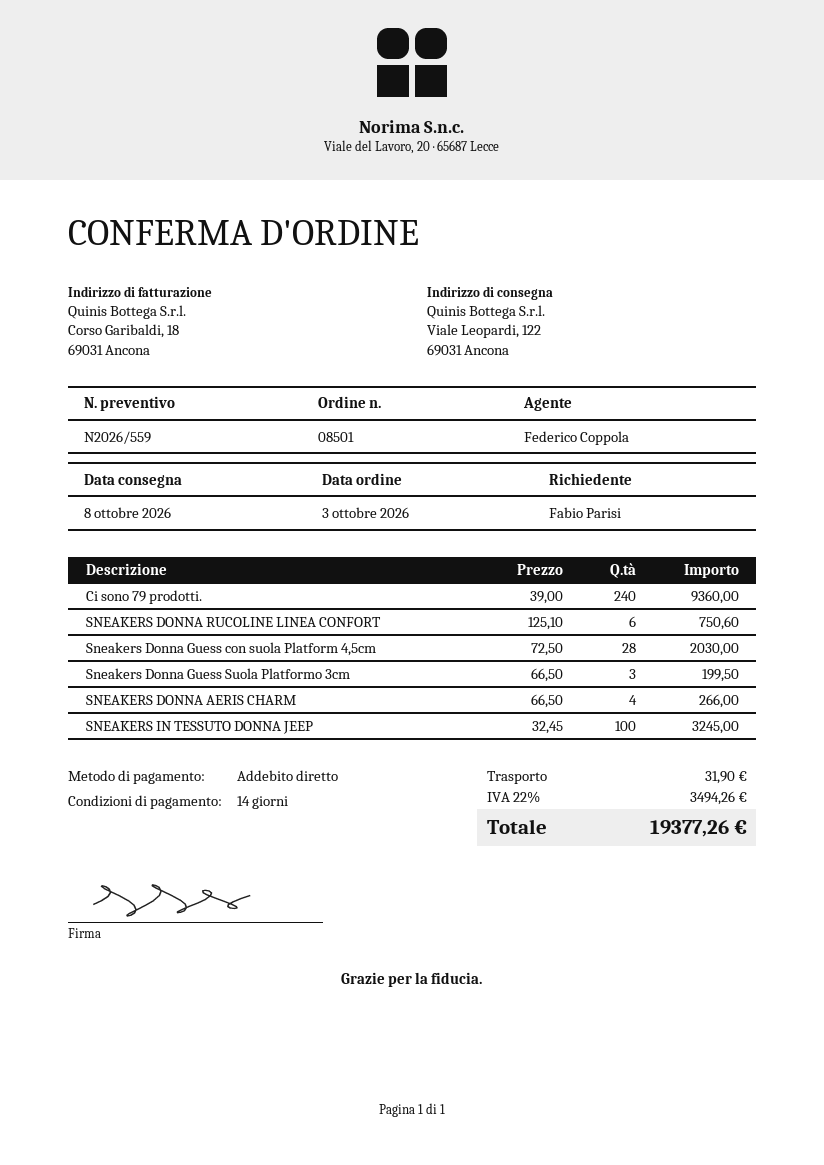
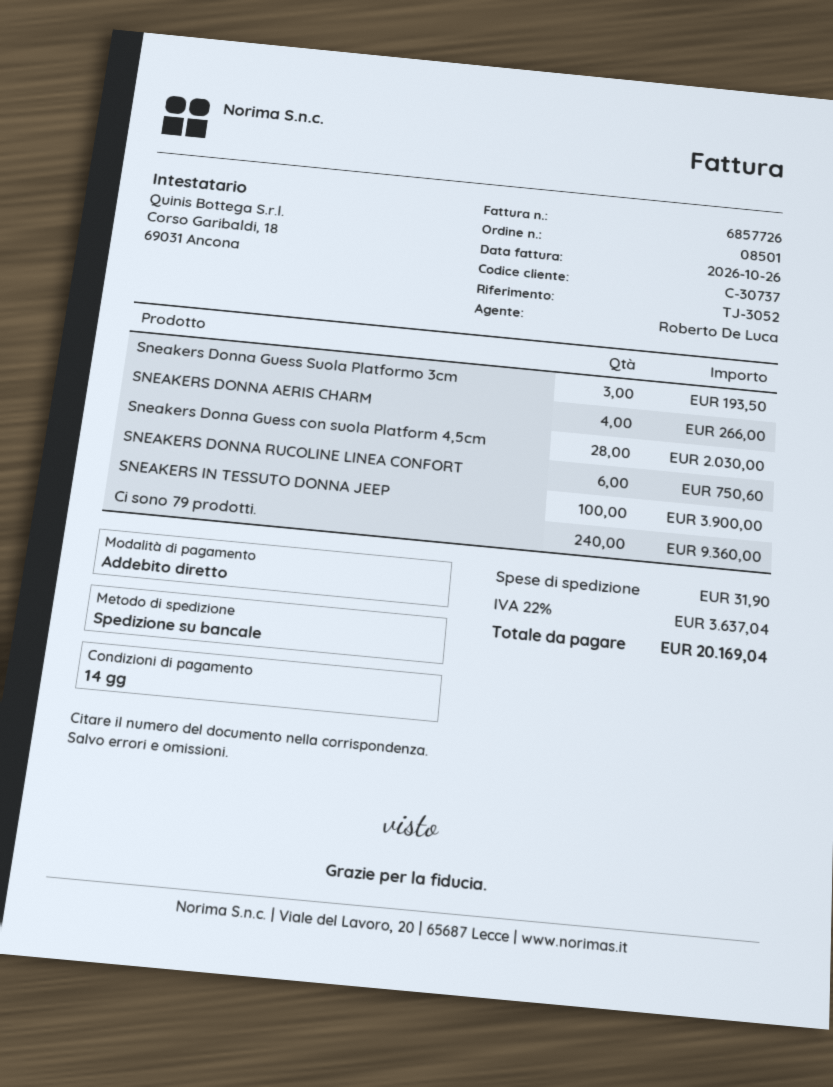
sales rep: Federico Coppola -> Roberto De Luca
Sneakers Donna Guess Suola Platformo 3cm: 3 for 199.50 -> 3 for 193.50
SNEAKERS IN TESSUTO DONNA JEEP: 100 for 3245.00 -> 100 for 3900.00
tax: 22% = 3494.26 -> 22% = 3637.04
total: 19377.26 -> 20169.04

